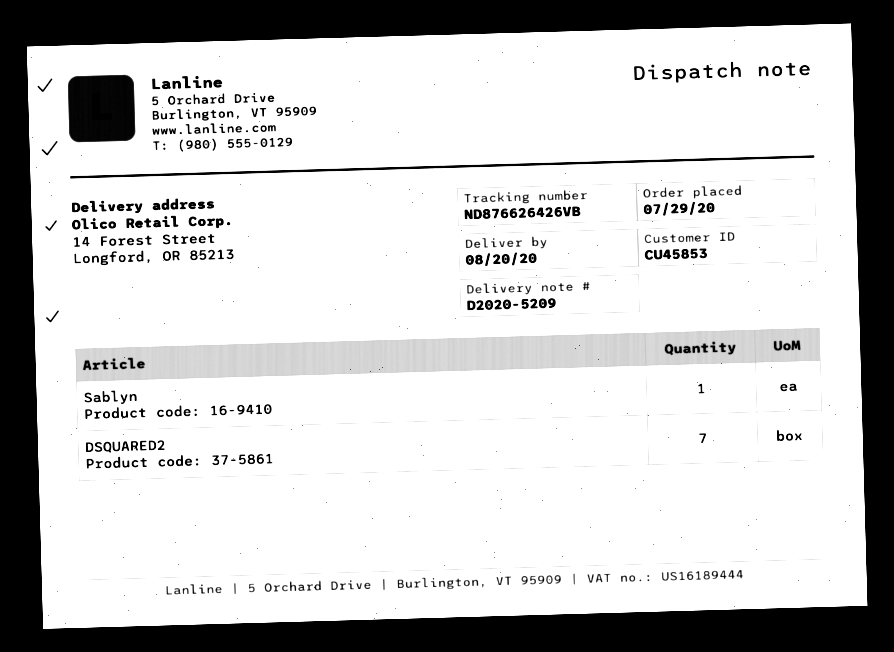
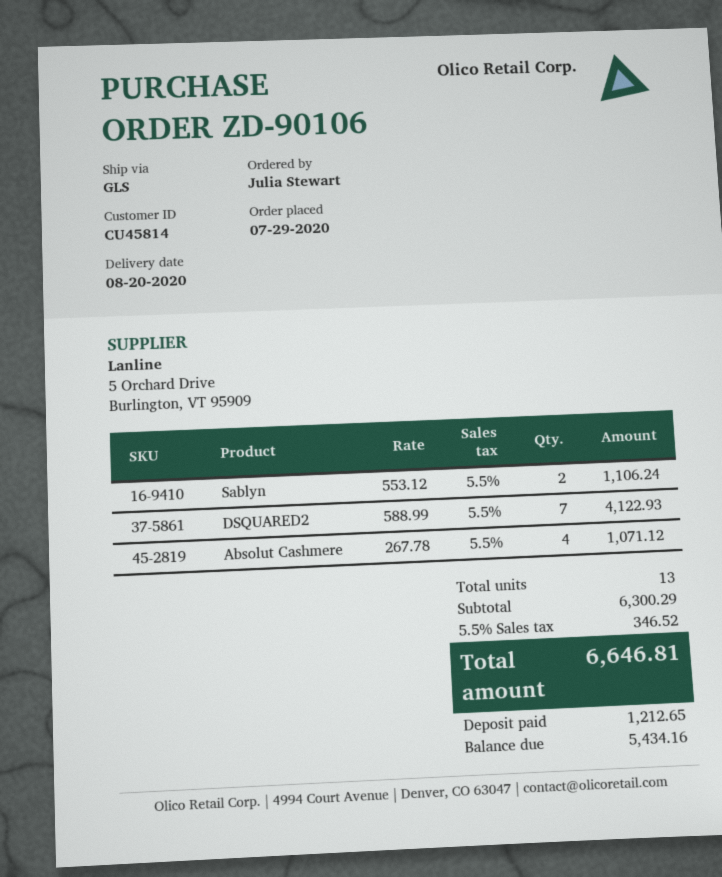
customer number: CU45853 -> CU45814
Sablyn: 1 -> 2
Absolut Cashmere: none -> 4

